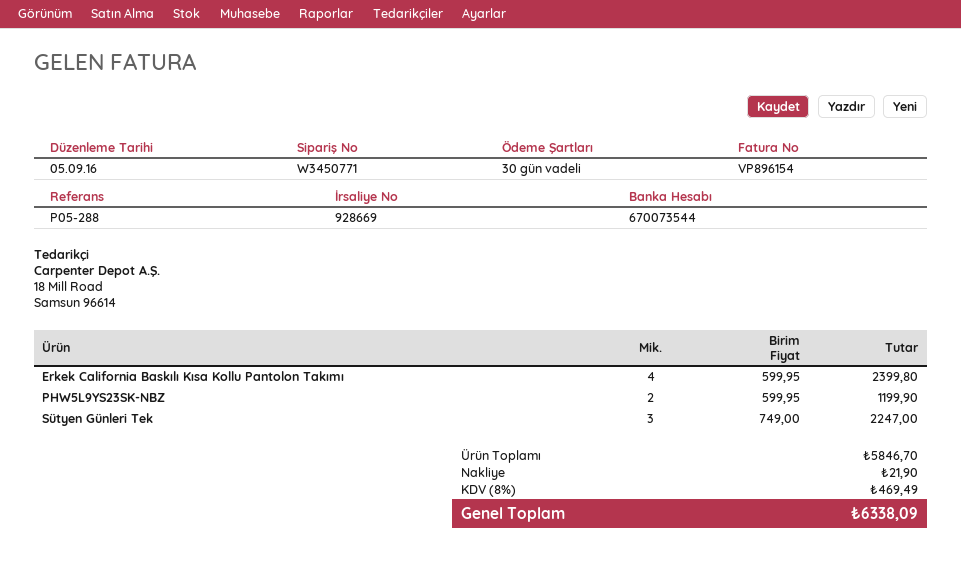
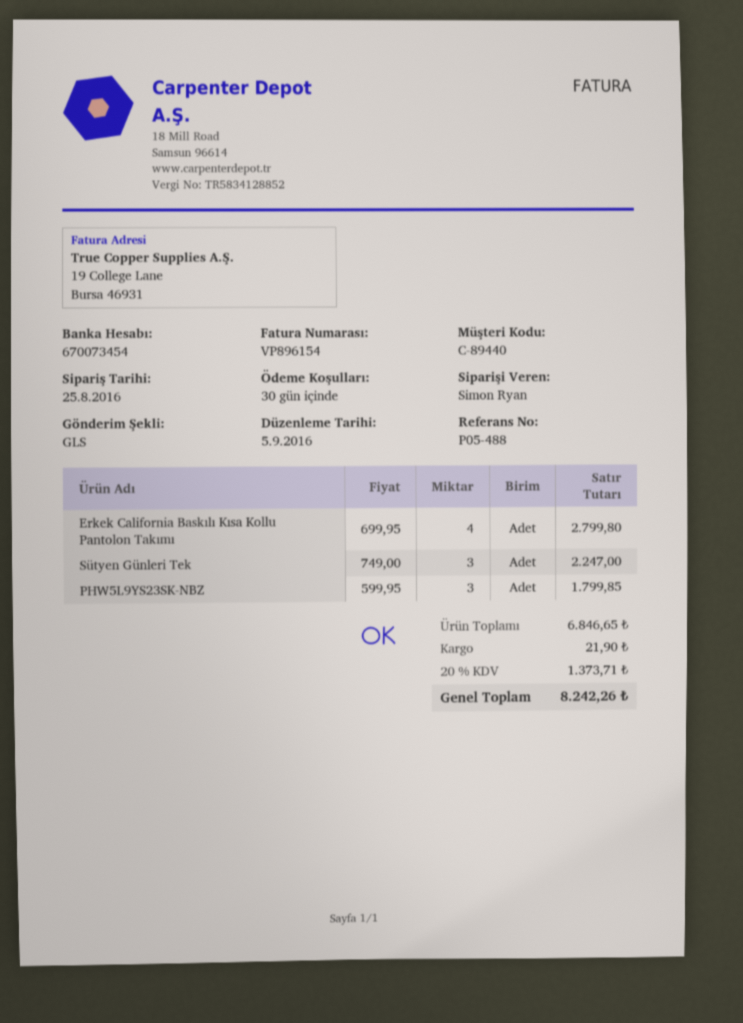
reference: P05-288 -> P05-488
bank account: 670073544 -> 670073454
Erkek California Baskılı Kısa Kollu Pantolon Takımı: 4 x 599.95 = 2399.80 -> 4 x 699.95 = 2799.80
PHW5L9YS23SK-NBZ: 2 x 599.95 = 1199.90 -> 3 x 599.95 = 1799.85
subtotal: 5846.70 -> 6846.65
tax: 8% = 469.49 -> 20% = 1373.71
total: 6338.09 -> 8242.26

